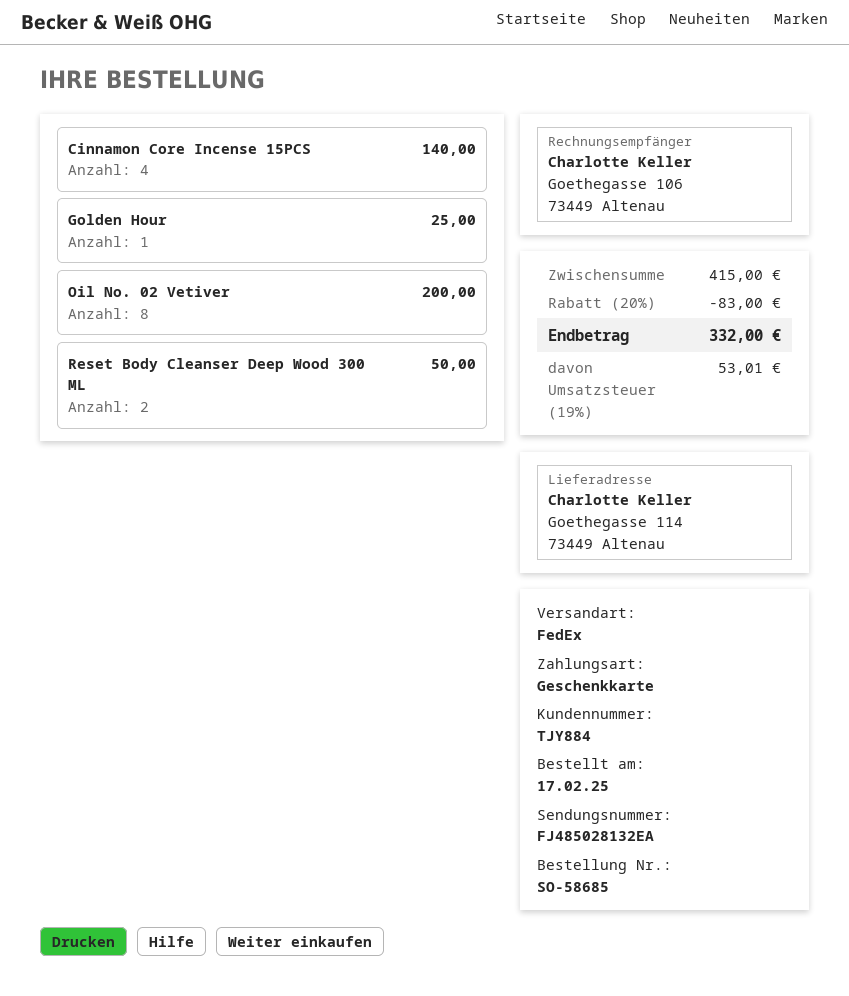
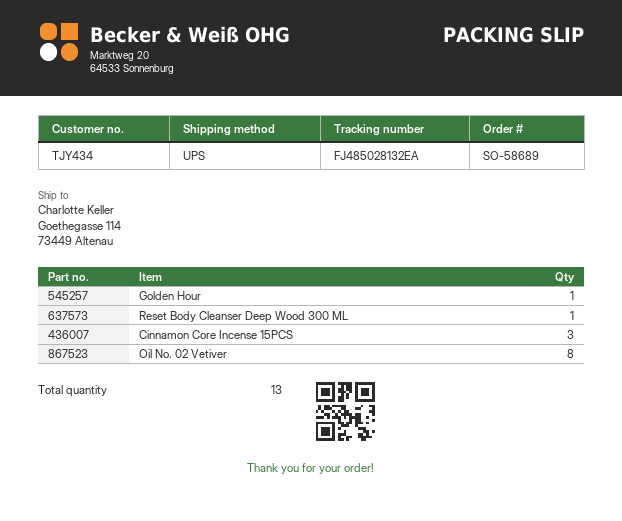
order number: SO-58685 -> SO-58689
customer number: TJY884 -> TJY434
shipping method: FedEx -> UPS
Cinnamon Core Incense 15PCS: 4 -> 3
Reset Body Cleanser Deep Wood 300 ML: 2 -> 1

